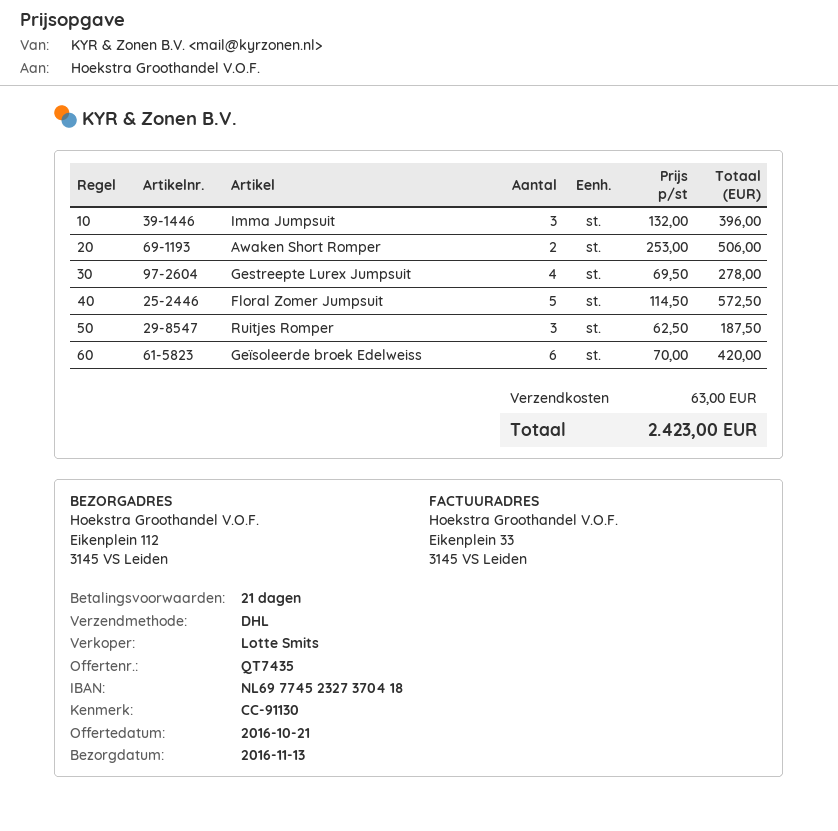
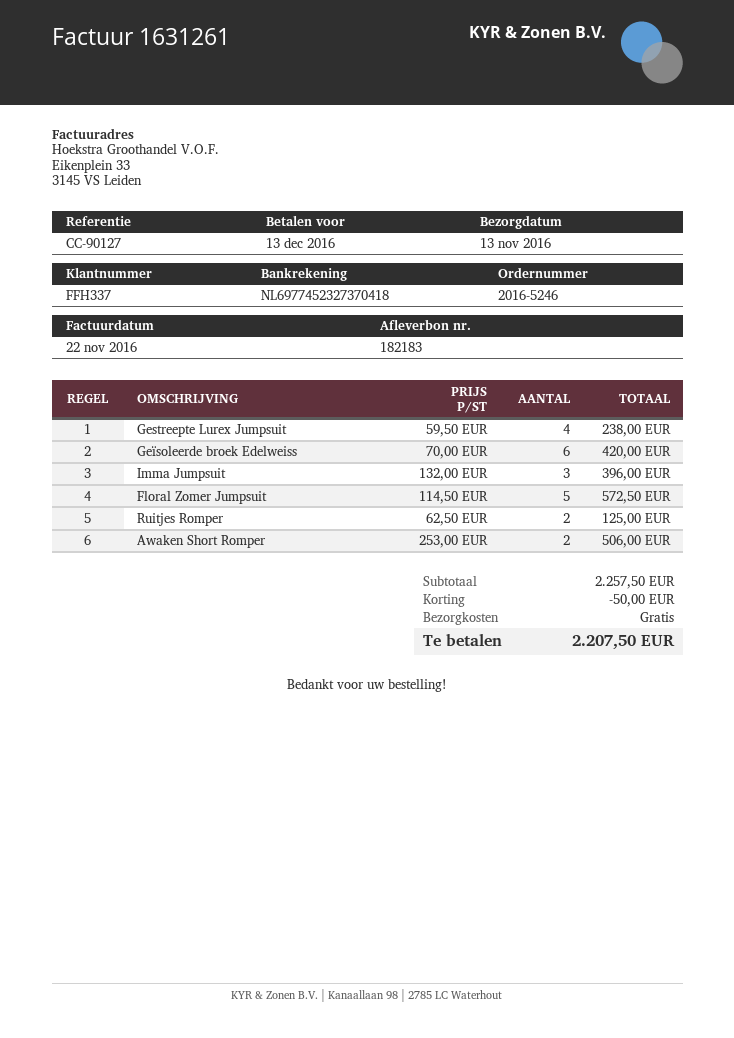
reference: CC-91130 -> CC-90127
Gestreepte Lurex Jumpsuit: 4 x 69.50 = 278.00 -> 4 x 59.50 = 238.00
Ruitjes Romper: 3 x 62.50 = 187.50 -> 2 x 62.50 = 125.00
discount: none -> 50.00
shipping: 63.00 -> 0.00
total: 2423.00 -> 2207.50

